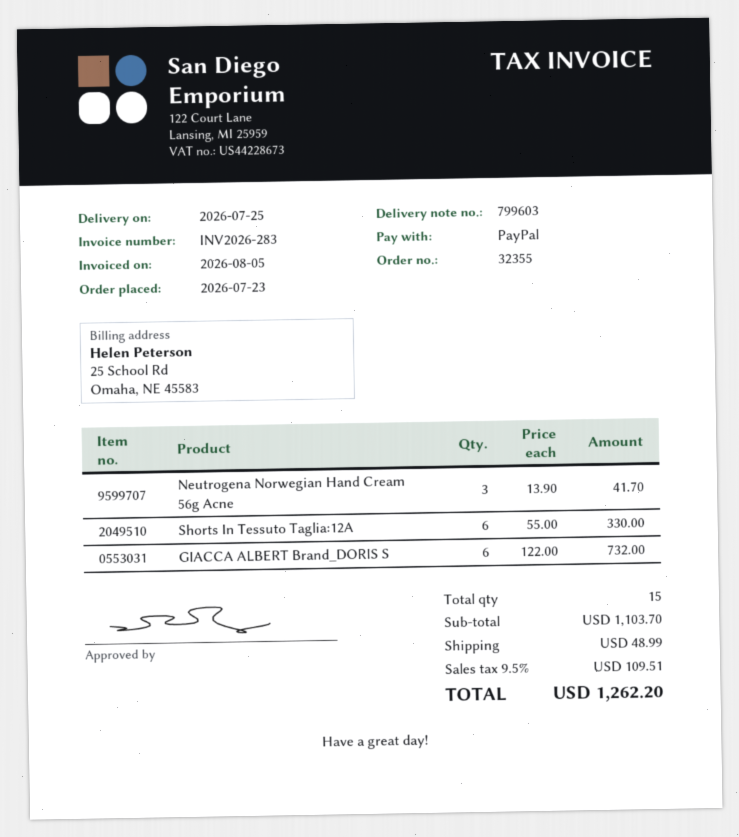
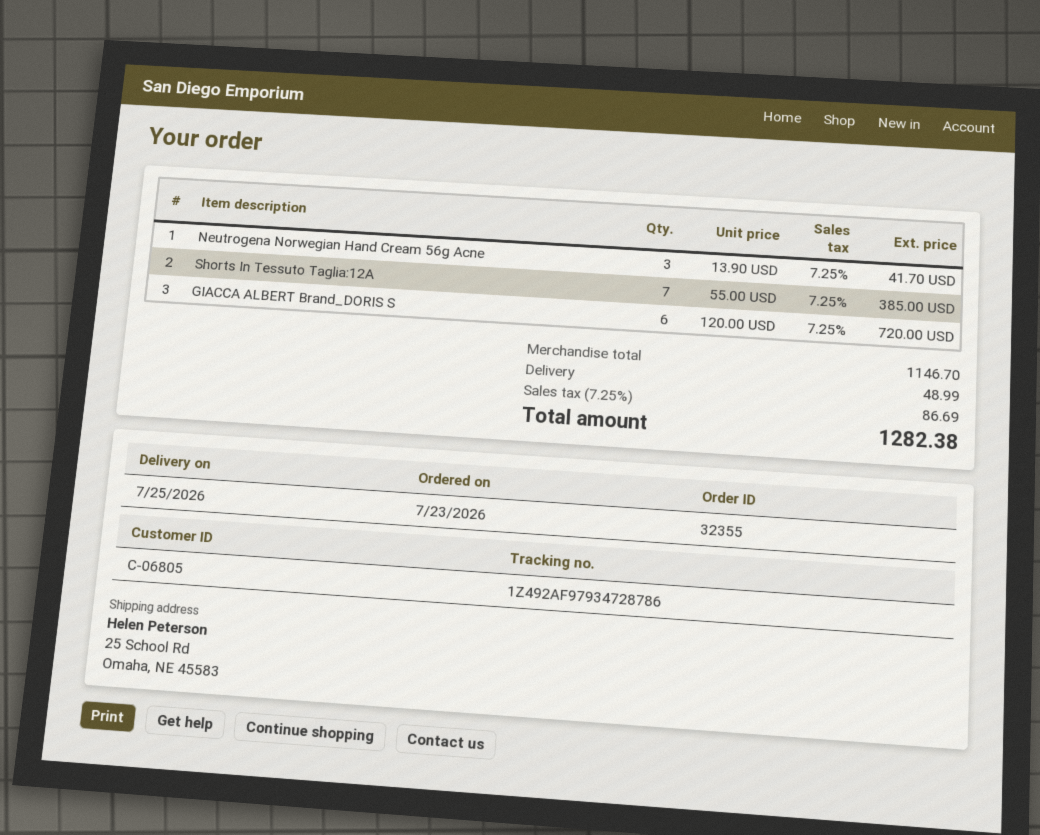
Shorts In Tessuto Taglia:12A: 6 x 55.00 = 330.00 -> 7 x 55.00 = 385.00
GIACCA ALBERT Brand_DORIS S: 6 x 122.00 = 732.00 -> 6 x 120.00 = 720.00
subtotal: 1103.70 -> 1146.70
tax: 9.5% = 109.51 -> 7.25% = 86.69
total: 1262.20 -> 1282.38

